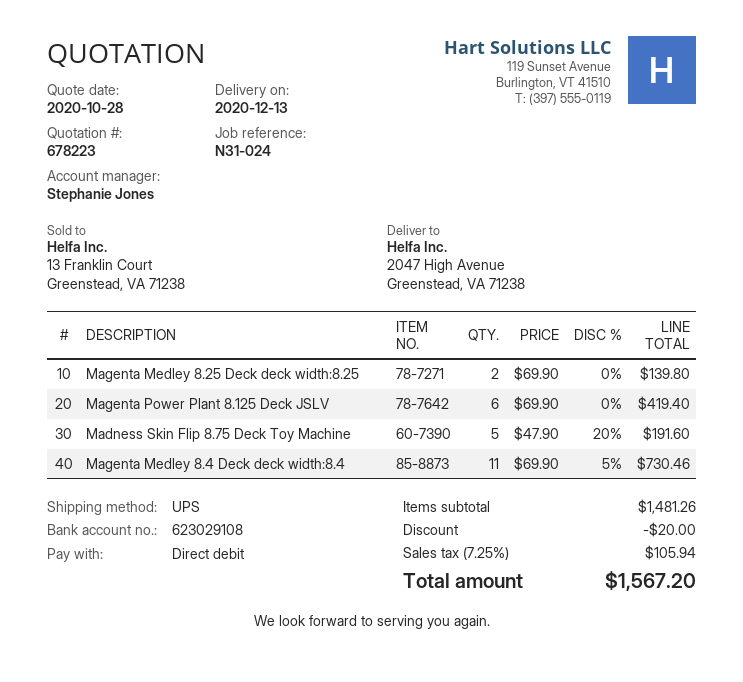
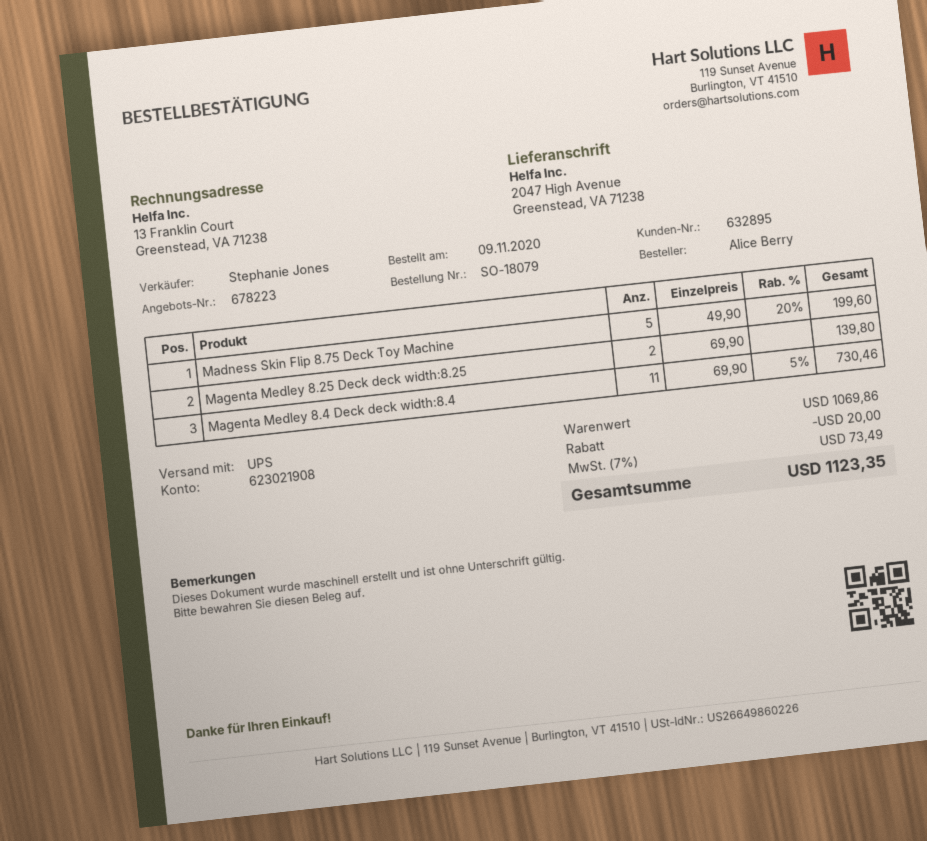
bank account: 623029108 -> 623021908
Magenta Power Plant 8.125 Deck JSLV: 6 x 69.90 = 419.40 -> none
Madness Skin Flip 8.75 Deck Toy Machine: 5 x 47.90 - 20% = 191.60 -> 5 x 49.90 - 20% = 199.60
subtotal: 1481.26 -> 1069.86
tax: 7.25% = 105.94 -> 7% = 73.49
total: 1567.20 -> 1123.35

